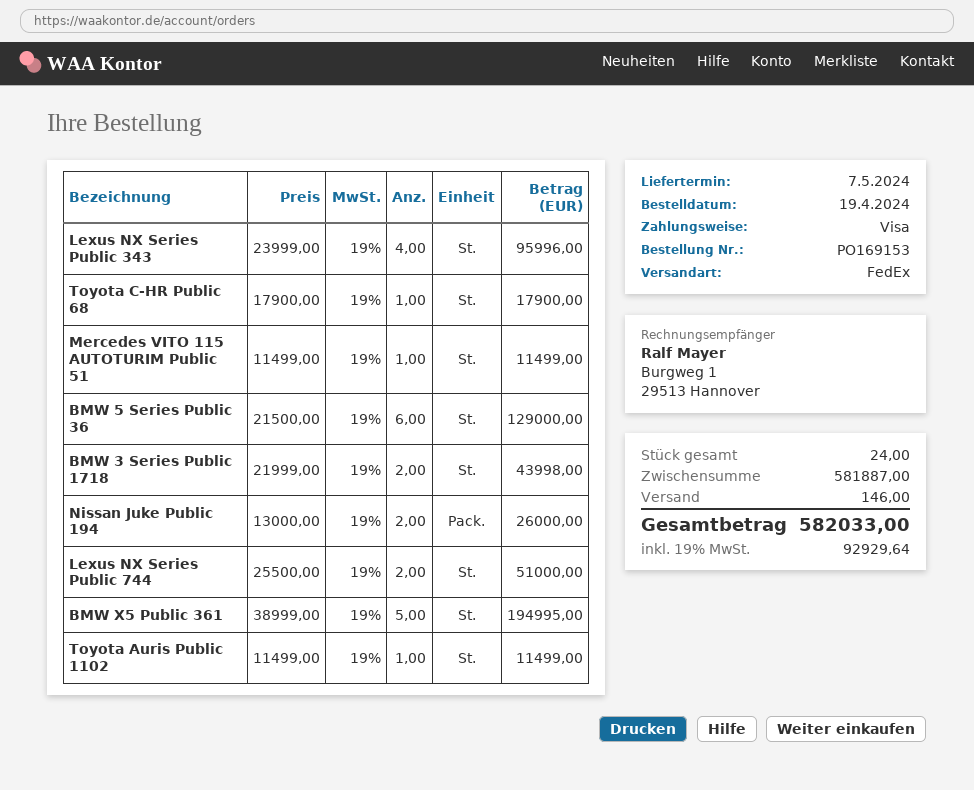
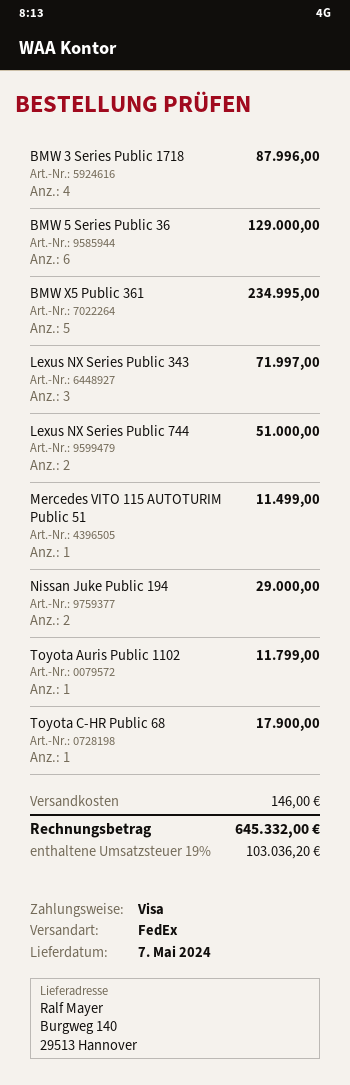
Lexus NX Series Public 343: 4 for 95996.00 -> 3 for 71997.00
BMW 3 Series Public 1718: 2 for 43998.00 -> 4 for 87996.00
Nissan Juke Public 194: 2 for 26000.00 -> 2 for 29000.00
BMW X5 Public 361: 5 for 194995.00 -> 5 for 234995.00
Toyota Auris Public 1102: 1 for 11499.00 -> 1 for 11799.00
tax: 19% = 92929.64 -> 19% = 103036.20
total: 582033.00 -> 645332.00

